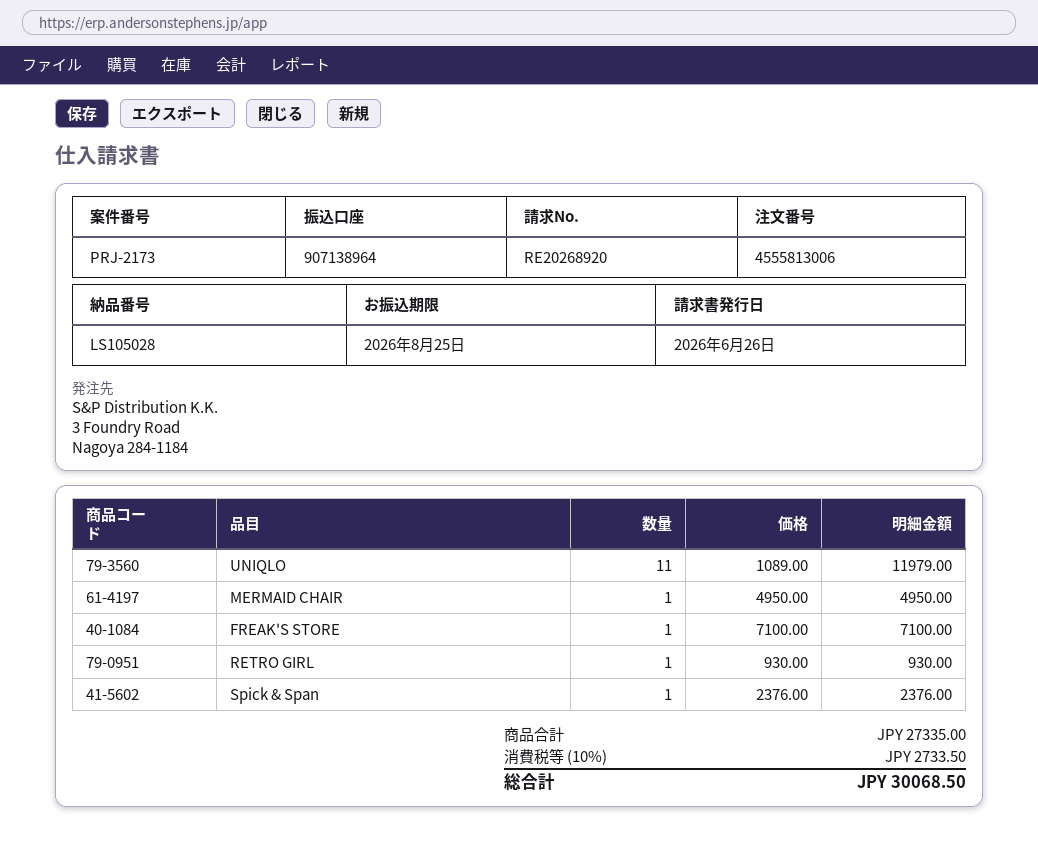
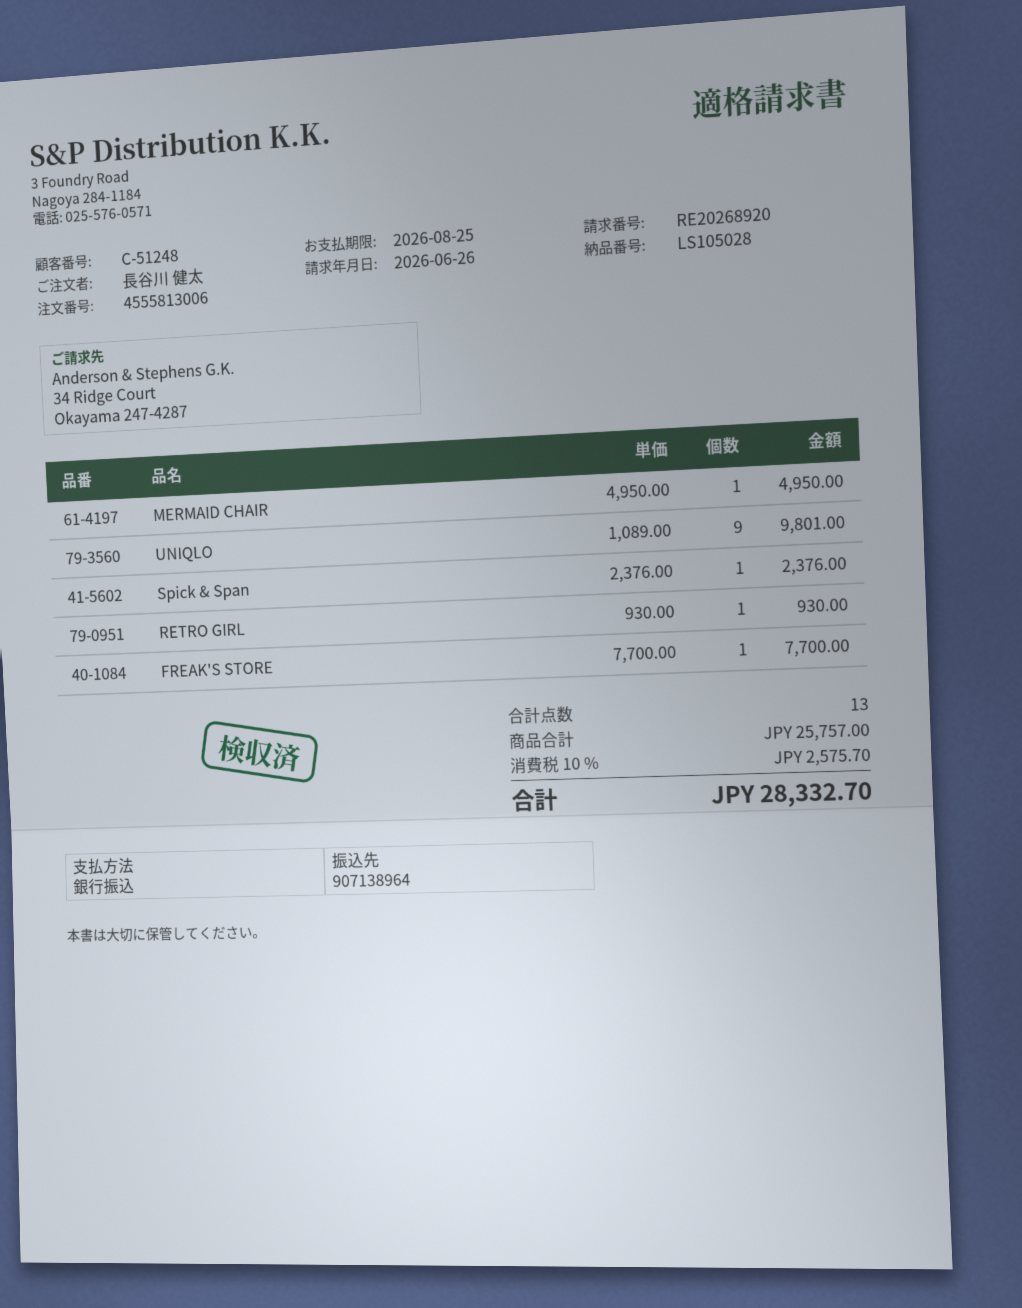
UNIQLO: 11 x 1089.00 = 11979.00 -> 9 x 1089.00 = 9801.00
FREAK'S STORE: 1 x 7100.00 = 7100.00 -> 1 x 7700.00 = 7700.00
subtotal: 27335.00 -> 25757.00
tax: 10% = 2733.50 -> 10% = 2575.70
total: 30068.50 -> 28332.70

